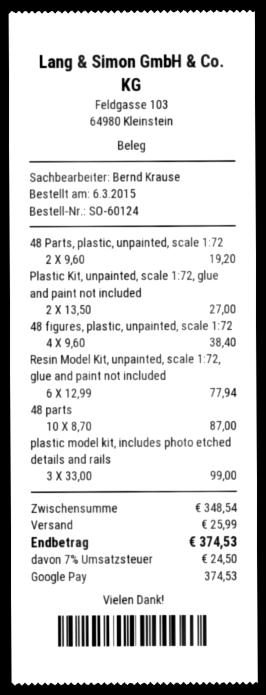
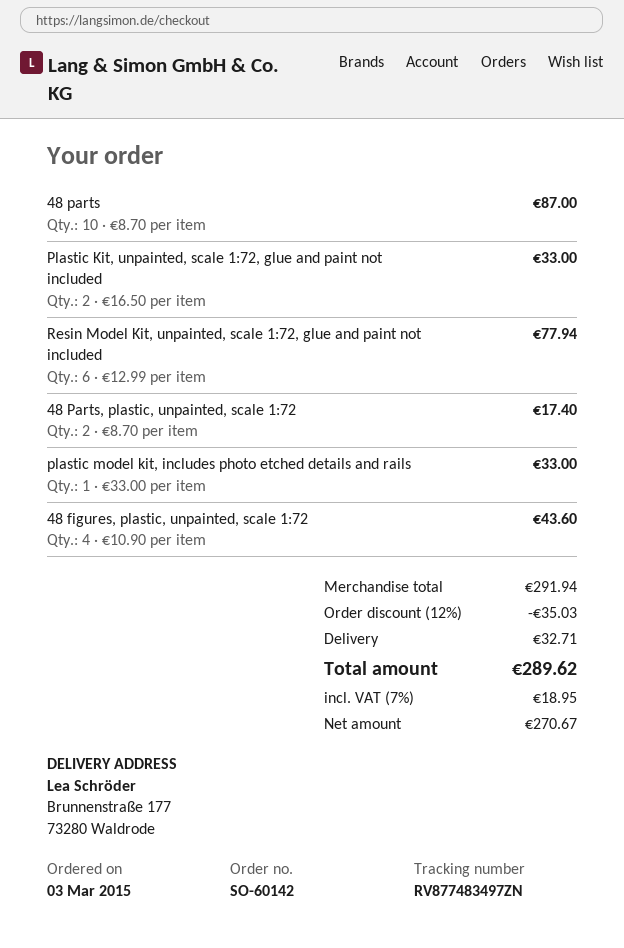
order number: SO-60124 -> SO-60142
order date: 2015-03-06 -> 2015-03-03
48 Parts, plastic, unpainted, scale 1:72: 2 x 9.60 = 19.20 -> 2 x 8.70 = 17.40
Plastic Kit, unpainted, scale 1:72, glue and paint not included: 2 x 13.50 = 27.00 -> 2 x 16.50 = 33.00
48 figures, plastic, unpainted, scale 1:72: 4 x 9.60 = 38.40 -> 4 x 10.90 = 43.60
plastic model kit, includes photo etched details and rails: 3 x 33.00 = 99.00 -> 1 x 33.00 = 33.00
subtotal: 348.54 -> 291.94
discount: none -> 12% = 35.03
shipping: 25.99 -> 32.71
tax: 7% = 24.50 -> 7% = 18.95
total: 374.53 -> 289.62

